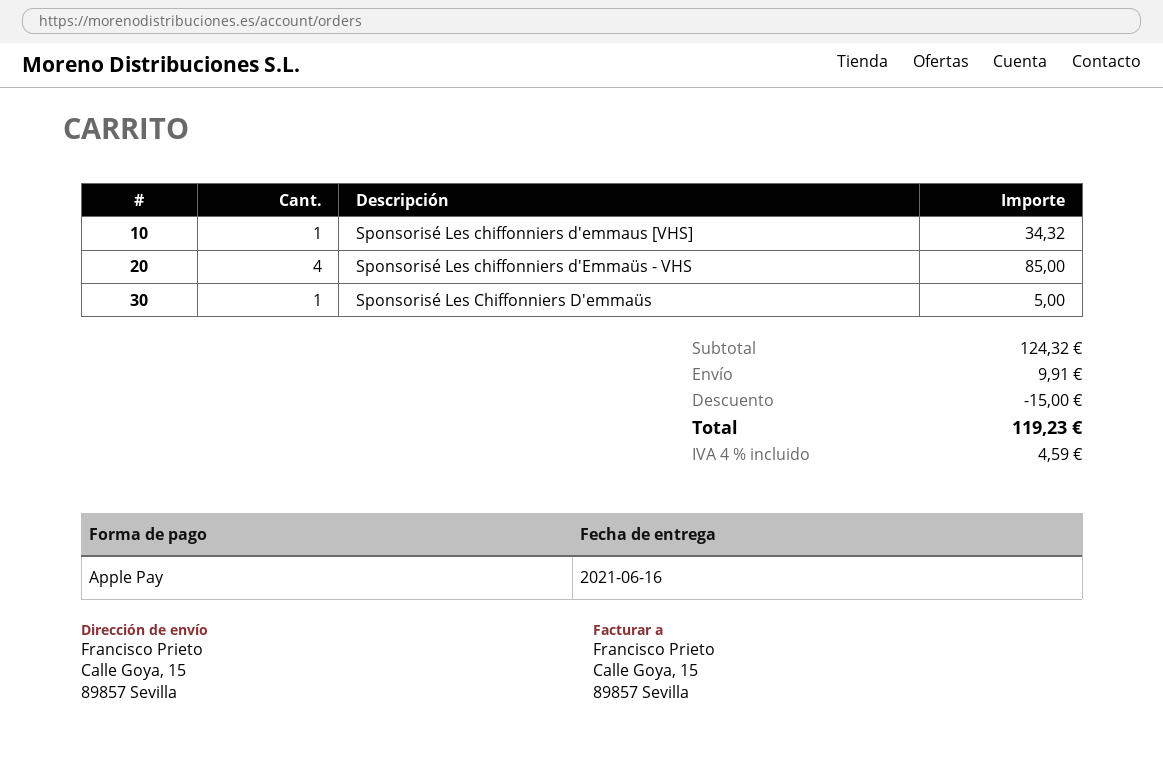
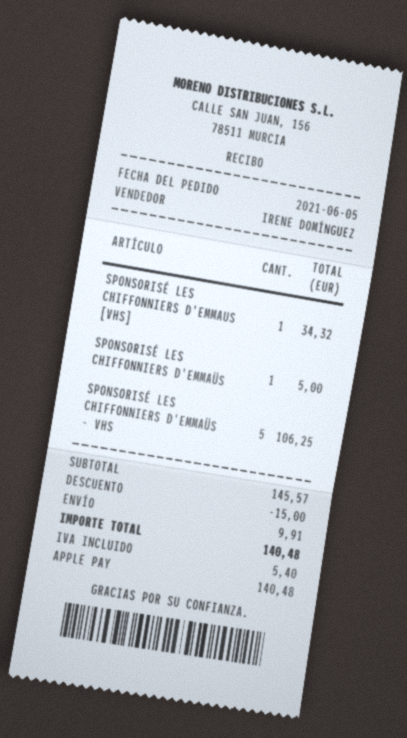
Sponsorisé Les chiffonniers d'Emmaüs - VHS: 4 for 85.00 -> 5 for 106.25
subtotal: 124.32 -> 145.57
tax: 4.59 -> 5.40
total: 119.23 -> 140.48

